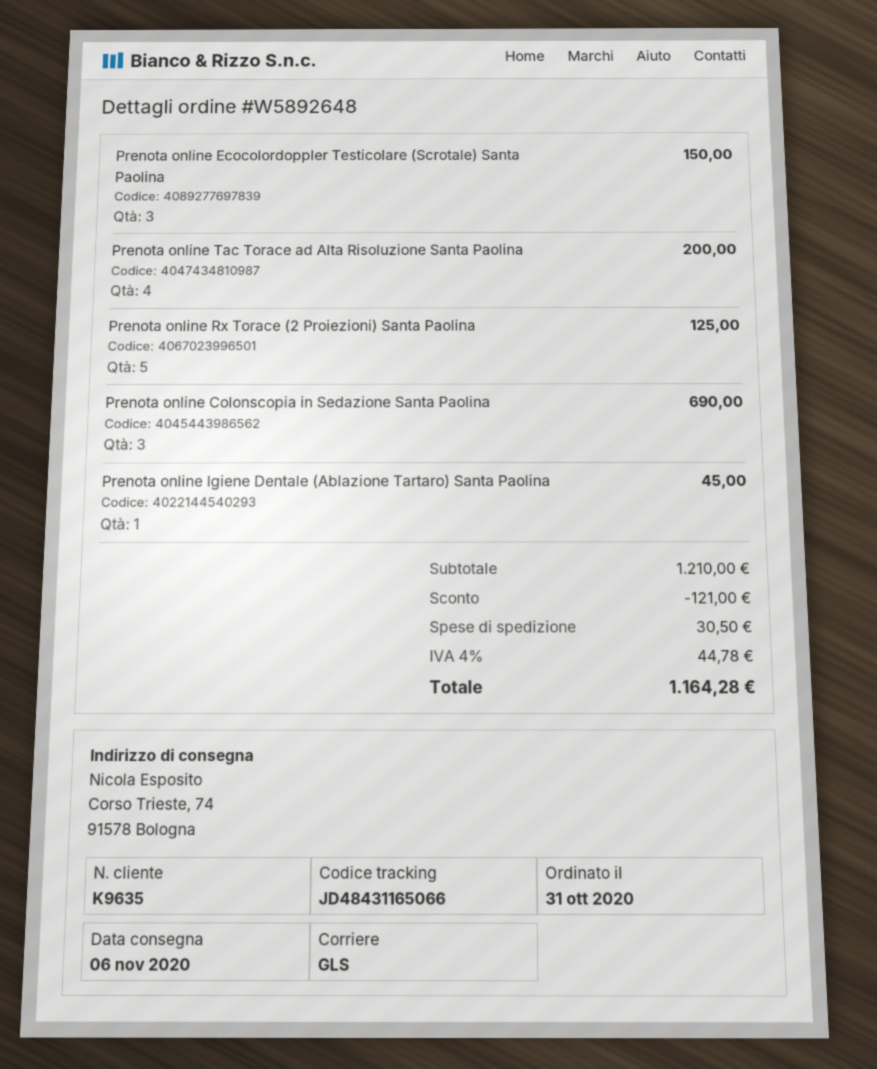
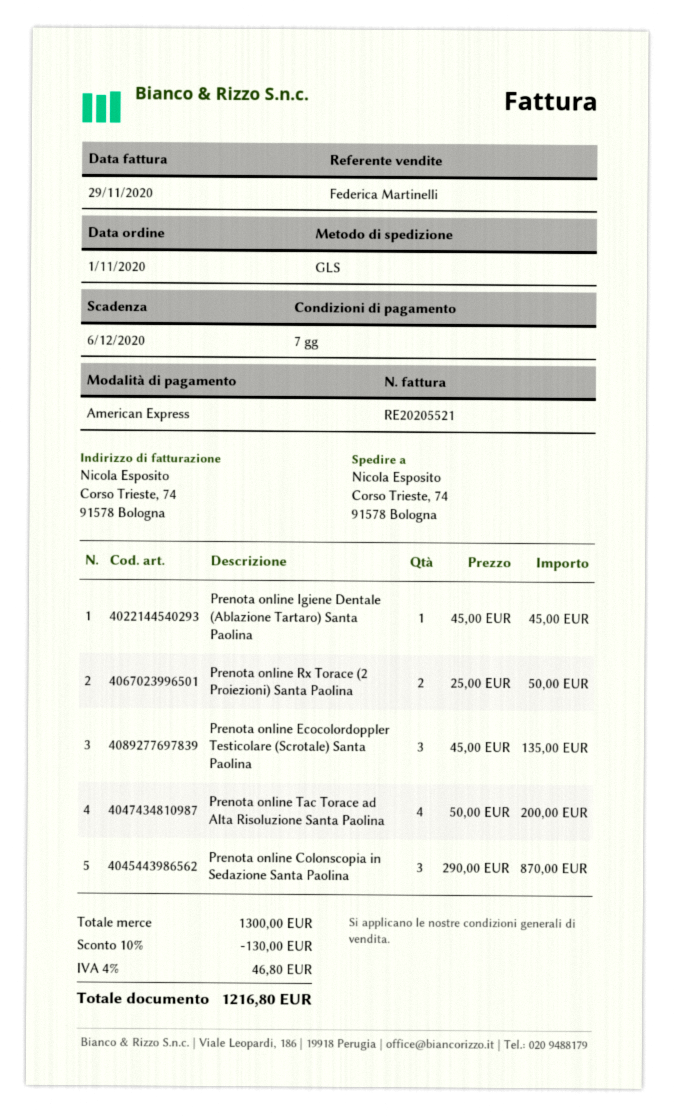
order date: 2020-10-31 -> 2020-11-01
Prenota online Ecocolordoppler Testicolare (Scrotale) Santa Paolina: 3 for 150.00 -> 3 for 135.00
Prenota online Rx Torace (2 Proiezioni) Santa Paolina: 5 for 125.00 -> 2 for 50.00
Prenota online Colonscopia in Sedazione Santa Paolina: 3 for 690.00 -> 3 for 870.00
subtotal: 1210.00 -> 1300.00
discount: 121.00 -> 130.00
shipping: 30.50 -> none
tax: 4% = 44.78 -> 4% = 46.80
total: 1164.28 -> 1216.80

